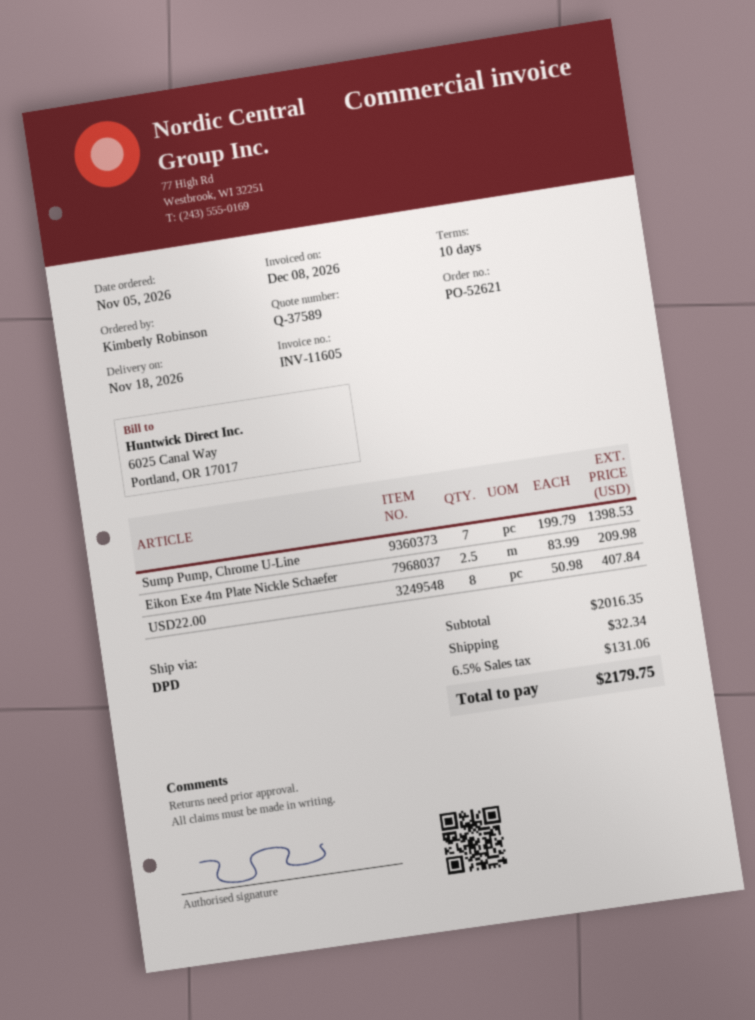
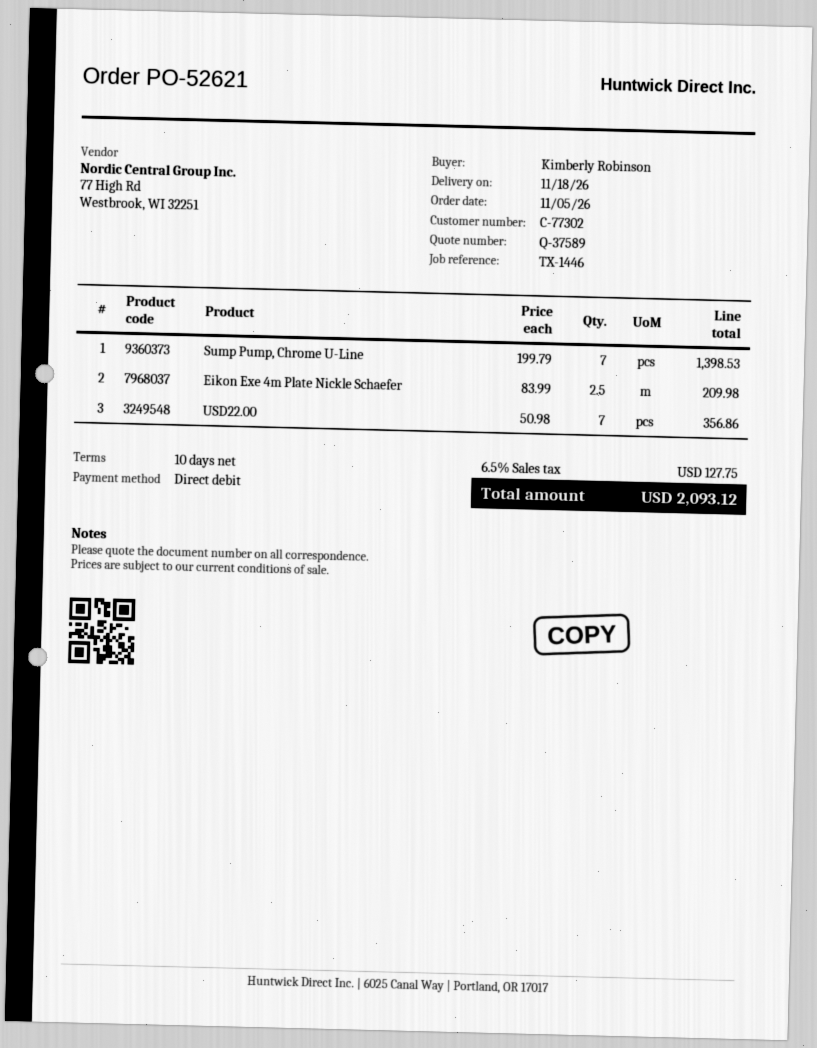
USD22.00: 8 x 50.98 = 407.84 -> 7 x 50.98 = 356.86
shipping: 32.34 -> none
tax: 6.5% = 131.06 -> 6.5% = 127.75
total: 2179.75 -> 2093.12

